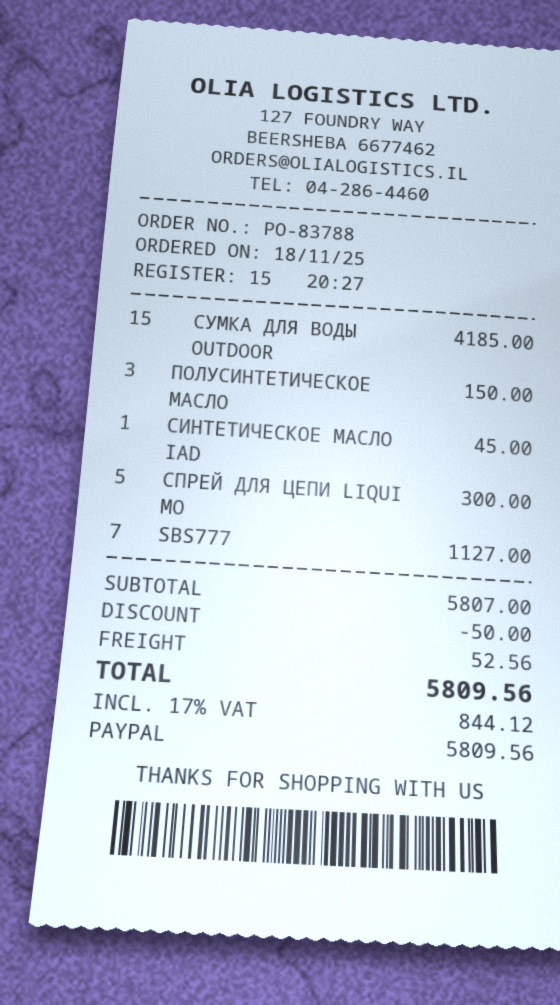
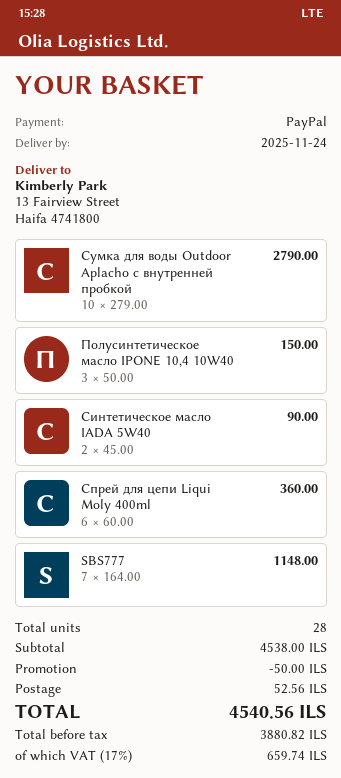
СУМКА ДЛЯ ВОДЫ OUTDOOR: 15 for 4185.00 -> 10 for 2790.00
CИНТЕТИЧЕСКОЕ МАСЛО IAD: 1 for 45.00 -> 2 for 90.00
СПРЕЙ ДЛЯ ЦЕПИ LIQUI MO: 5 for 300.00 -> 6 for 360.00
SBS777: 7 for 1127.00 -> 7 for 1148.00
subtotal: 5807.00 -> 4538.00
tax: 17% = 844.12 -> 17% = 659.74
total: 5809.56 -> 4540.56

